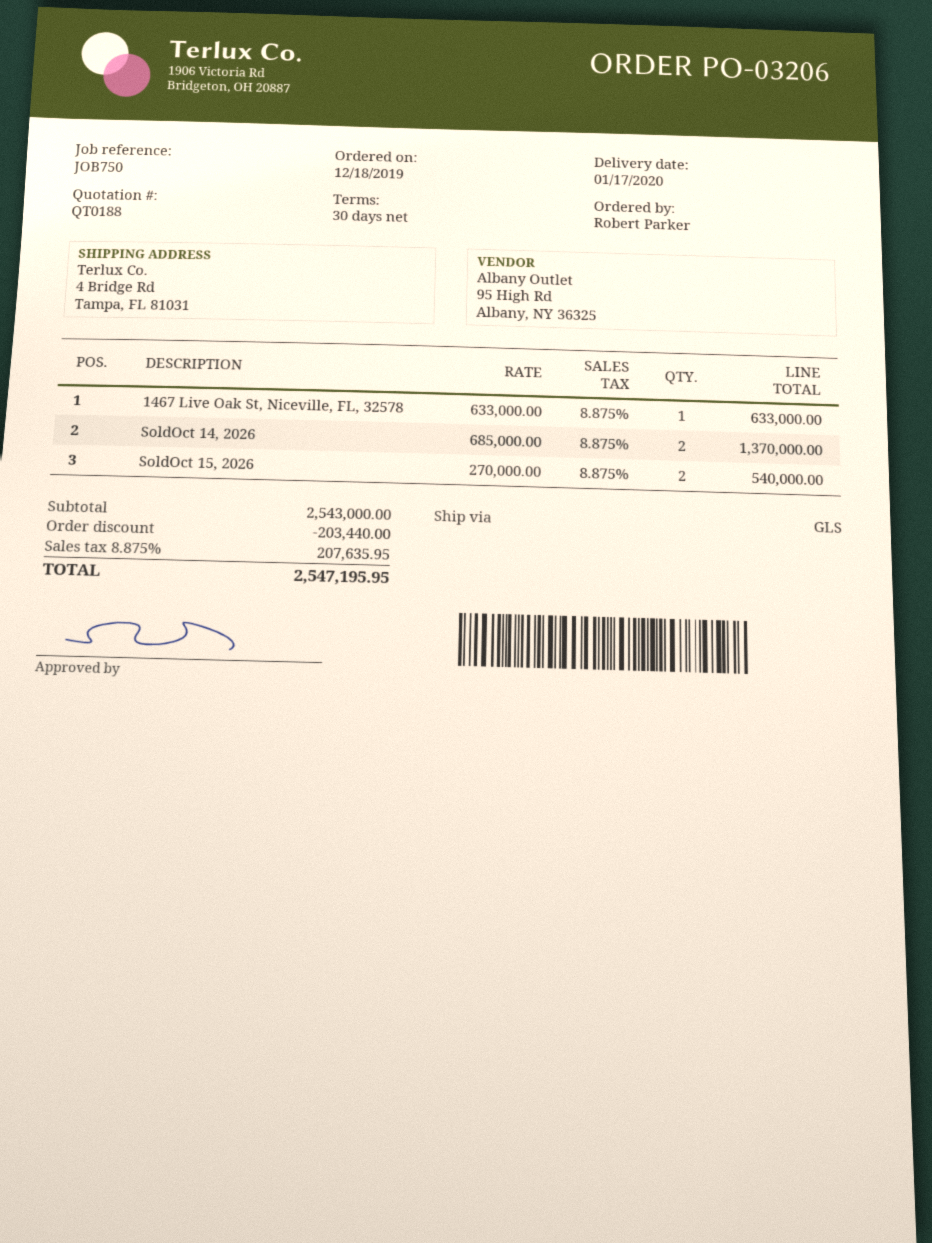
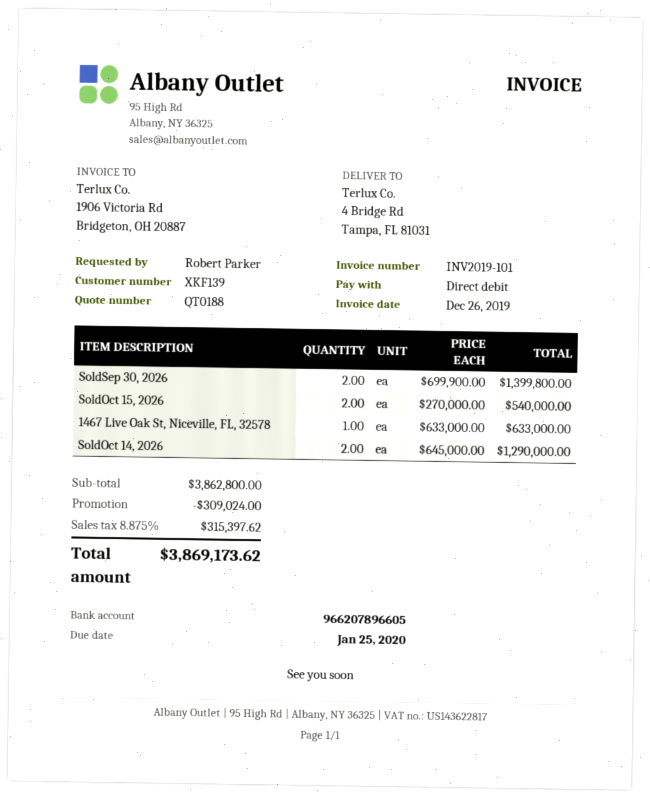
SoldOct 14, 2026: 2 x 685000.00 = 1370000.00 -> 2 x 645000.00 = 1290000.00
SoldSep 30, 2026: none -> 2 x 699900.00 = 1399800.00
subtotal: 2543000.00 -> 3862800.00
discount: 203440.00 -> 309024.00
tax: 8.875% = 207635.95 -> 8.875% = 315397.62
total: 2547195.95 -> 3869173.62

